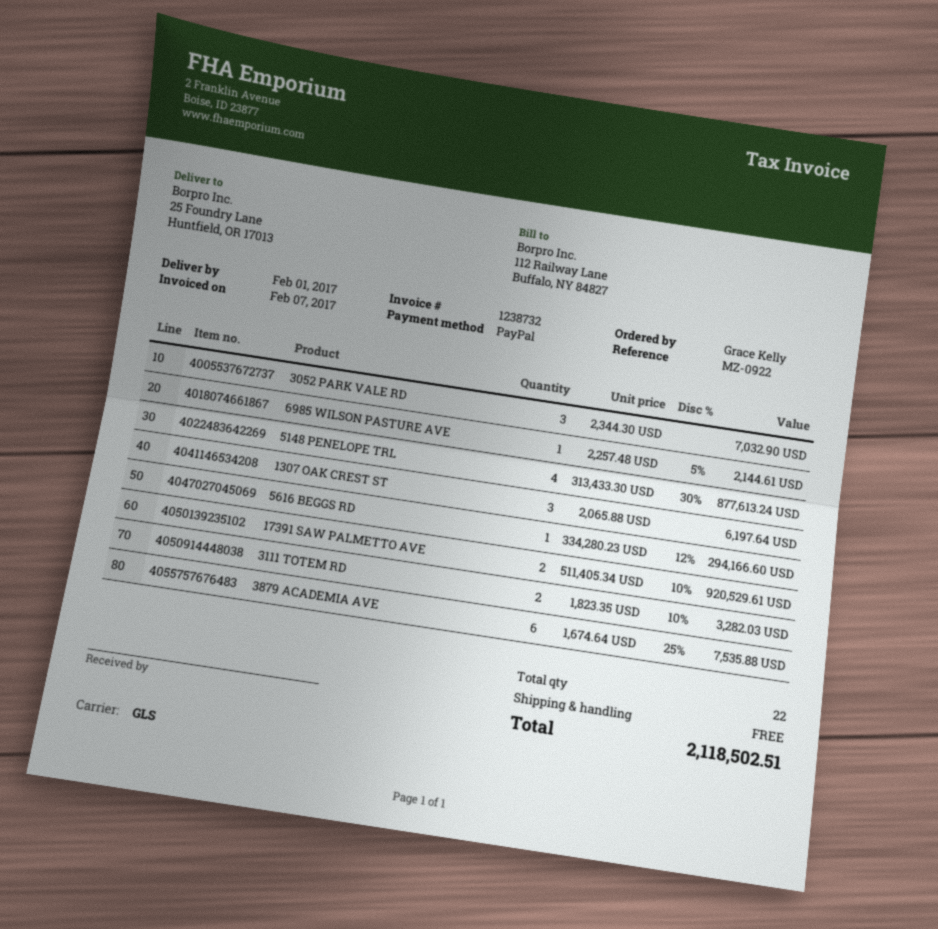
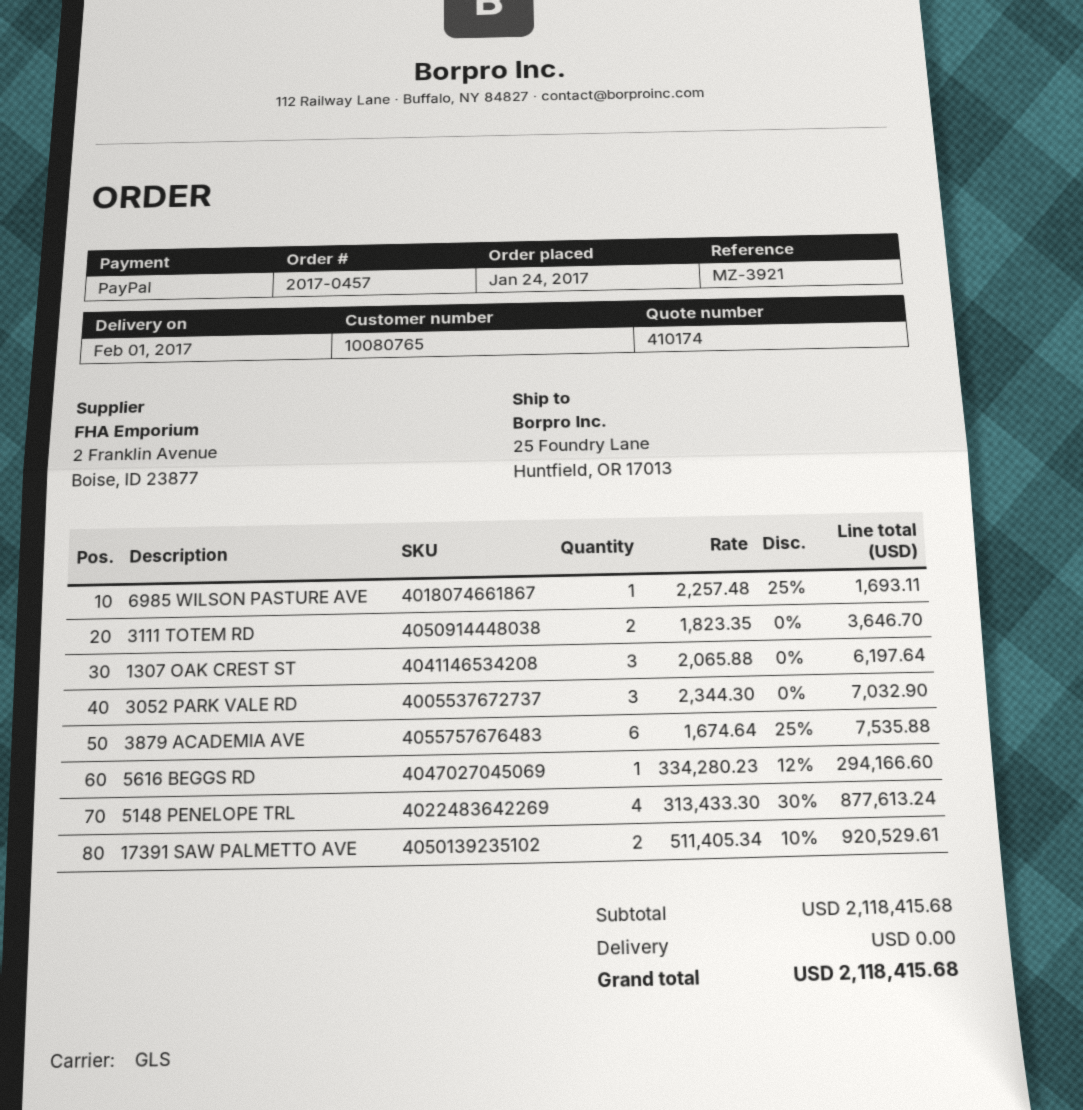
reference: MZ-0922 -> MZ-3921
6985 WILSON PASTURE AVE: 1 x 2257.48 - 5% = 2144.61 -> 1 x 2257.48 - 25% = 1693.11
3111 TOTEM RD: 2 x 1823.35 - 10% = 3282.03 -> 2 x 1823.35 = 3646.70
total: 2118502.51 -> 2118415.68

